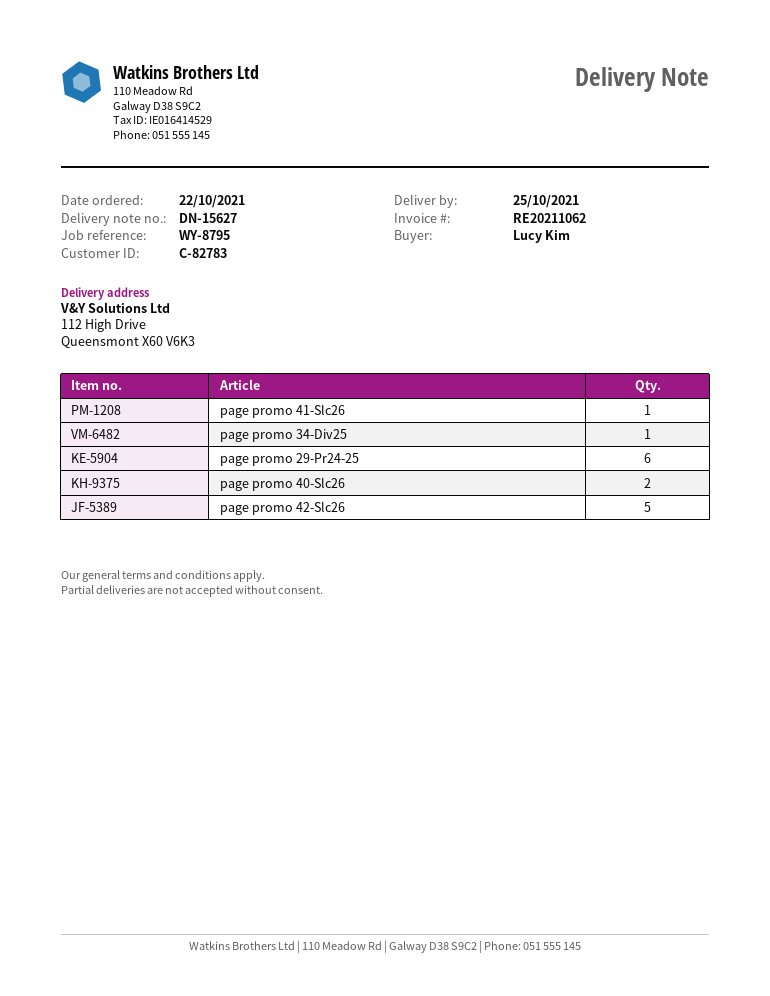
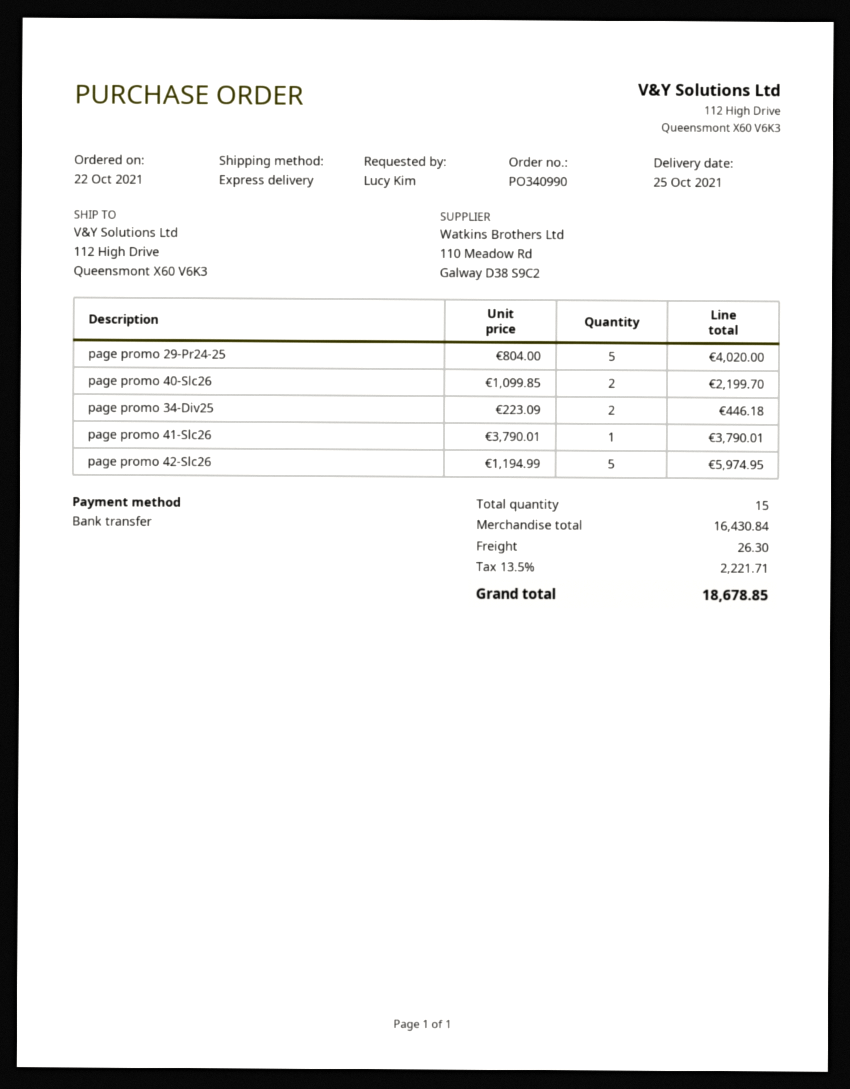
page promo 34-Div25: 1 -> 2
page promo 29-Pr24-25: 6 -> 5

